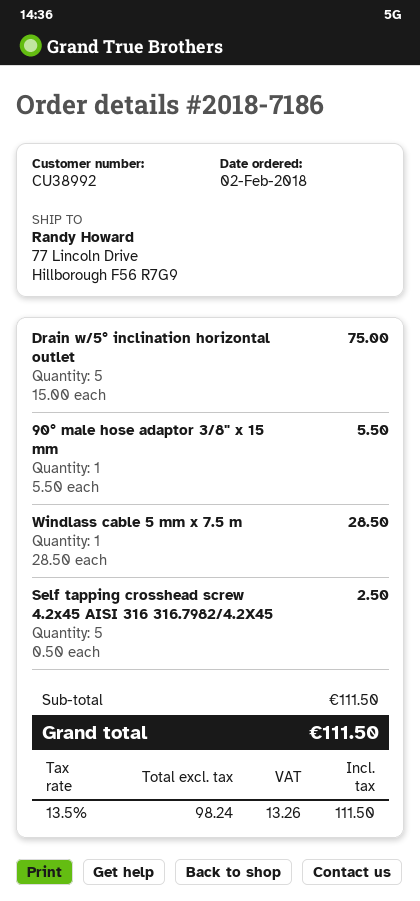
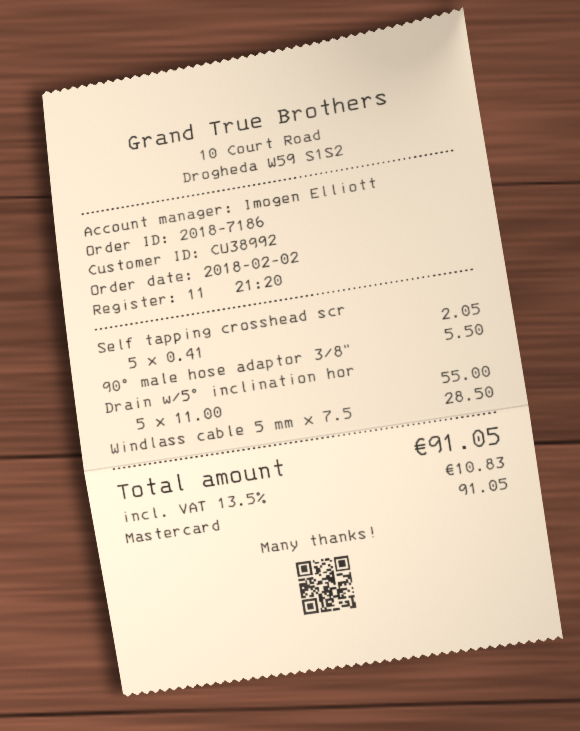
Drain w/5° inclination horizontal outlet: 5 x 15.00 = 75.00 -> 5 x 11.00 = 55.00
Self tapping crosshead screw 4.2x45 AISI 316 316.7982/4.2X45: 5 x 0.50 = 2.50 -> 5 x 0.41 = 2.05
tax: 13.5% = 13.26 -> 13.5% = 10.83
total: 111.50 -> 91.05

